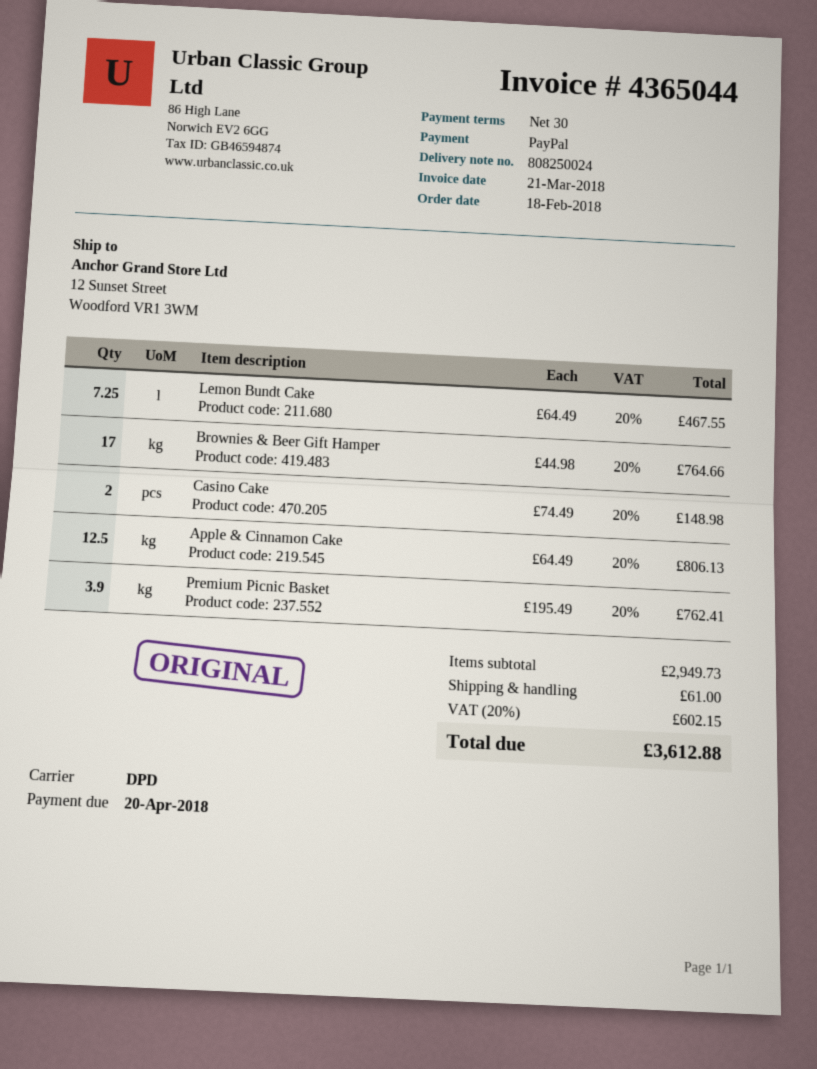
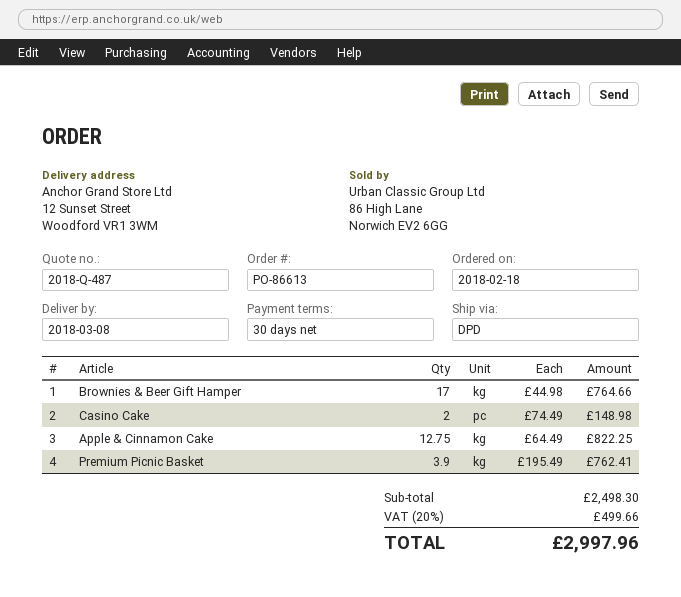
Lemon Bundt Cake: 7.25 x 64.49 = 467.55 -> none
Apple & Cinnamon Cake: 12.5 x 64.49 = 806.13 -> 12.75 x 64.49 = 822.25
subtotal: 2949.73 -> 2498.30
shipping: 61.00 -> none
tax: 20% = 602.15 -> 20% = 499.66
total: 3612.88 -> 2997.96

